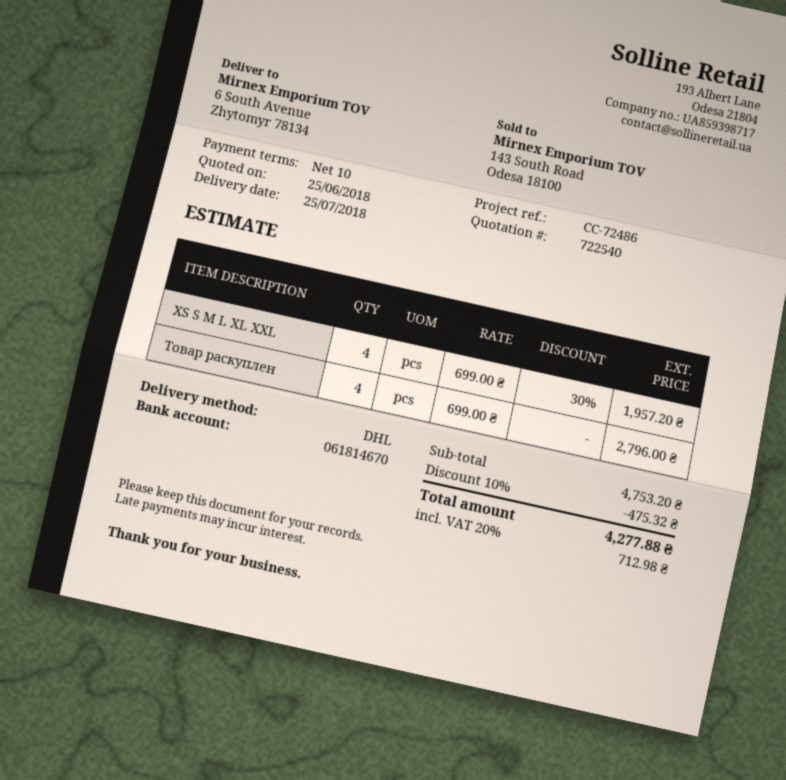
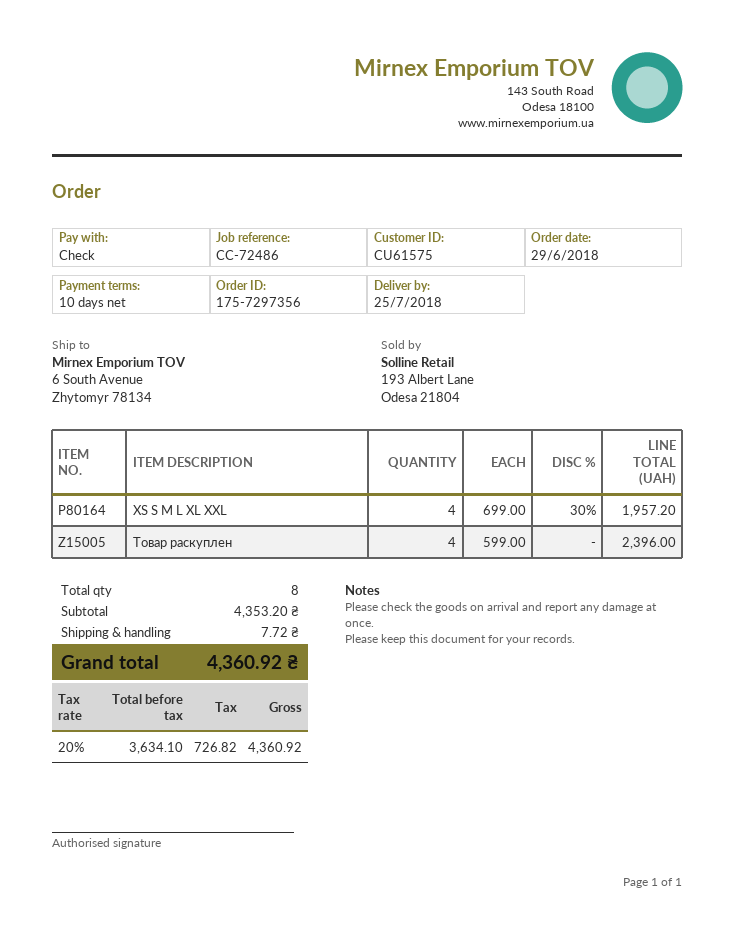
Товар раскуплен: 4 x 699.00 = 2796.00 -> 4 x 599.00 = 2396.00
subtotal: 4753.20 -> 4353.20
discount: 10% = 475.32 -> none
shipping: none -> 7.72
tax: 20% = 712.98 -> 20% = 726.82
total: 4277.88 -> 4360.92

